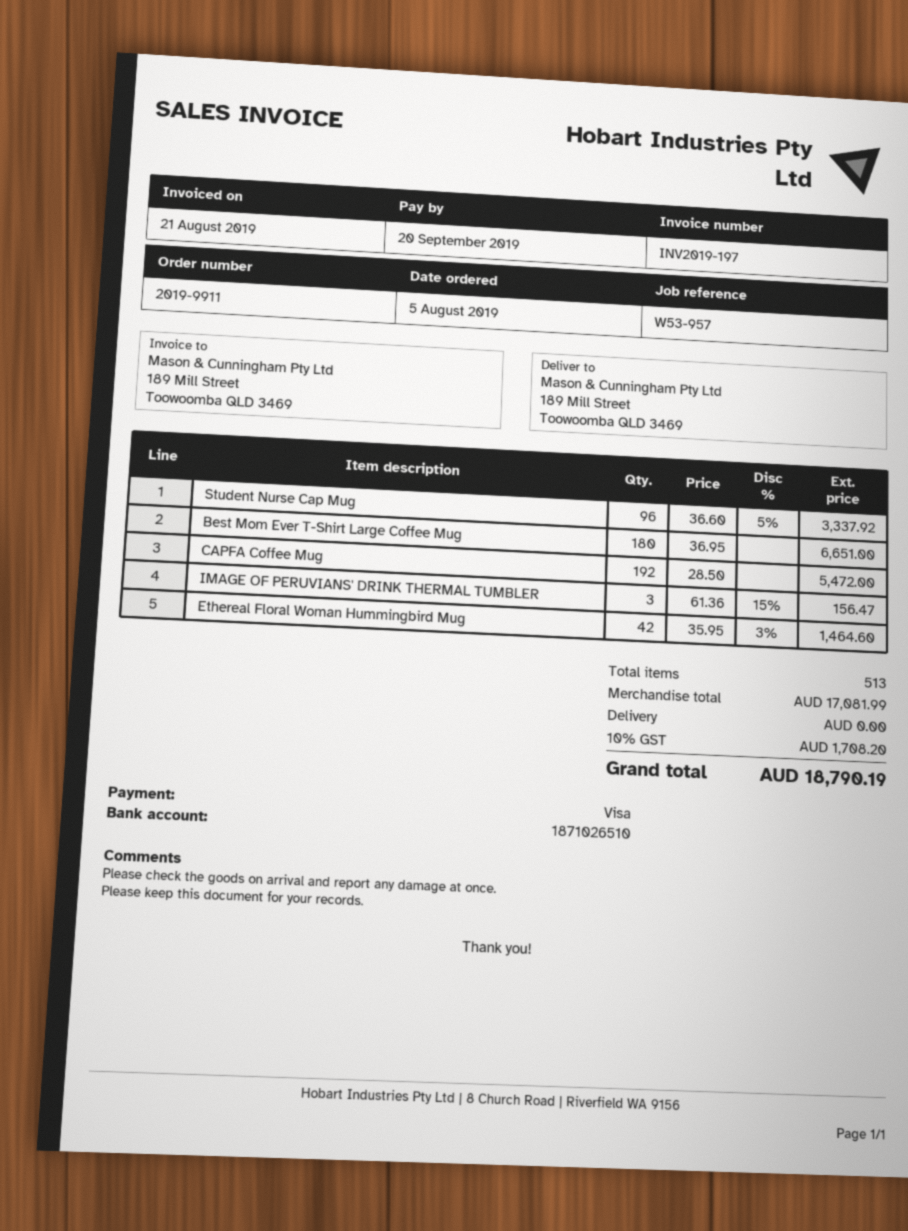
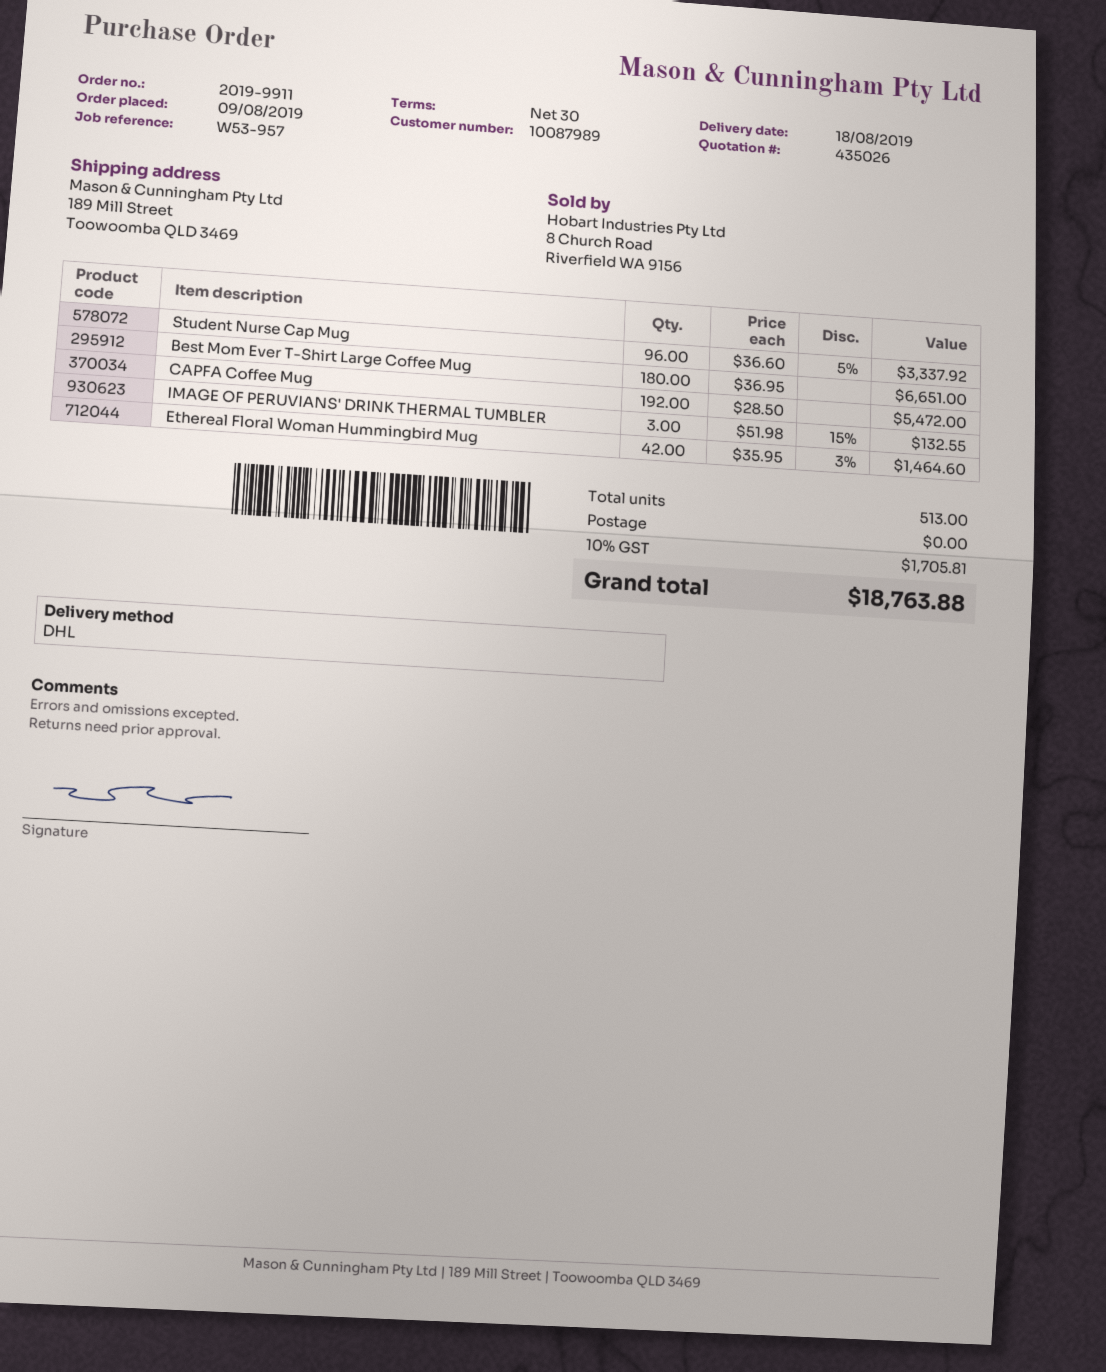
order date: 2019-08-05 -> 2019-08-09
IMAGE OF PERUVIANS' DRINK THERMAL TUMBLER: 3 x 61.36 - 15% = 156.47 -> 3 x 51.98 - 15% = 132.55
tax: 10% = 1708.20 -> 10% = 1705.81
total: 18790.19 -> 18763.88

